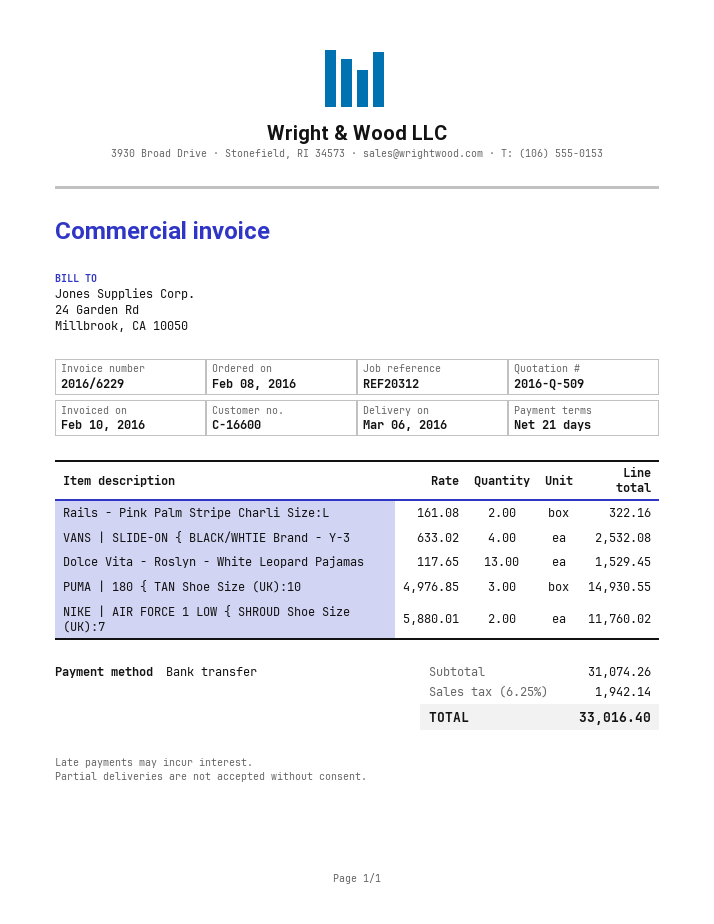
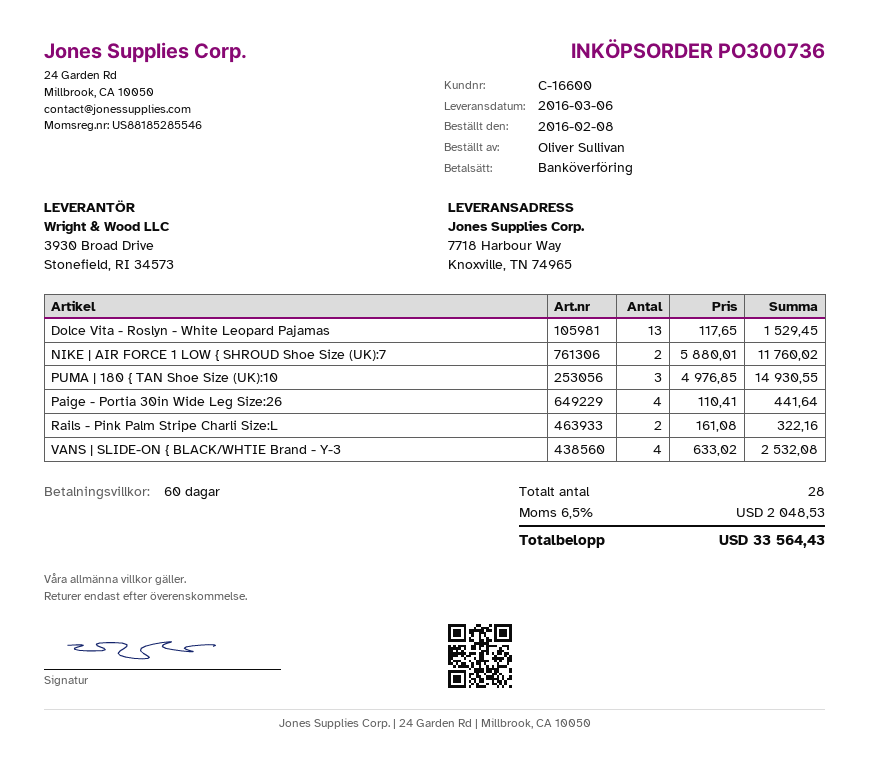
payment terms: 21 days -> 60 days
Paige - Portia 30in Wide Leg Size:26: none -> 4 x 110.41 = 441.64
tax: 6.25% = 1942.14 -> 6.5% = 2048.53
total: 33016.40 -> 33564.43

